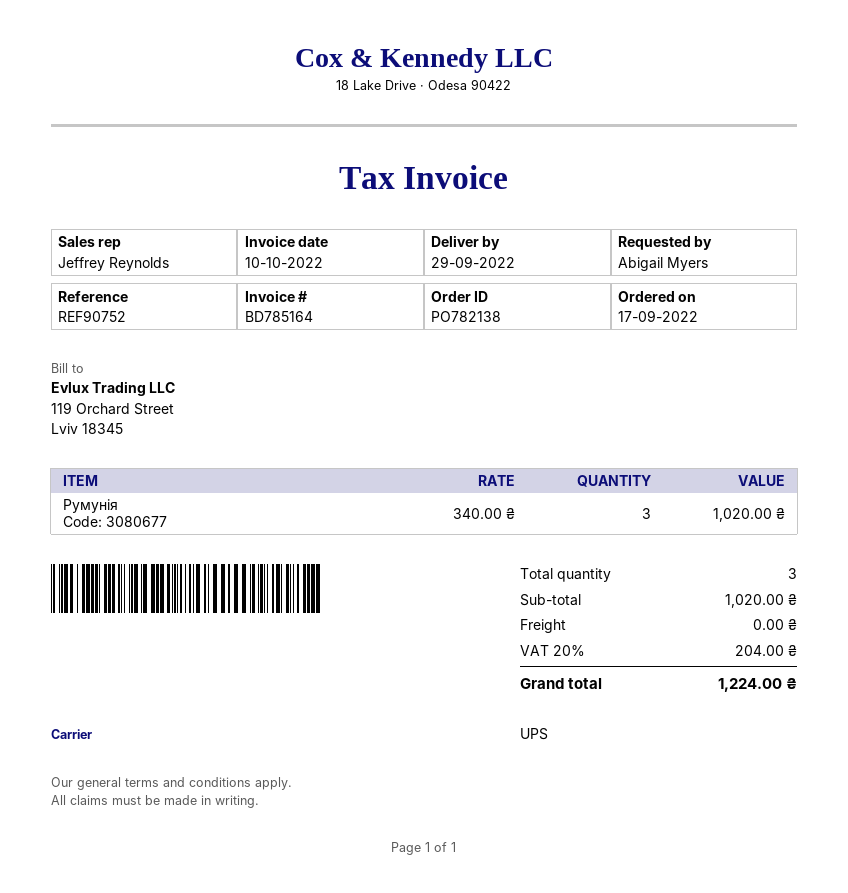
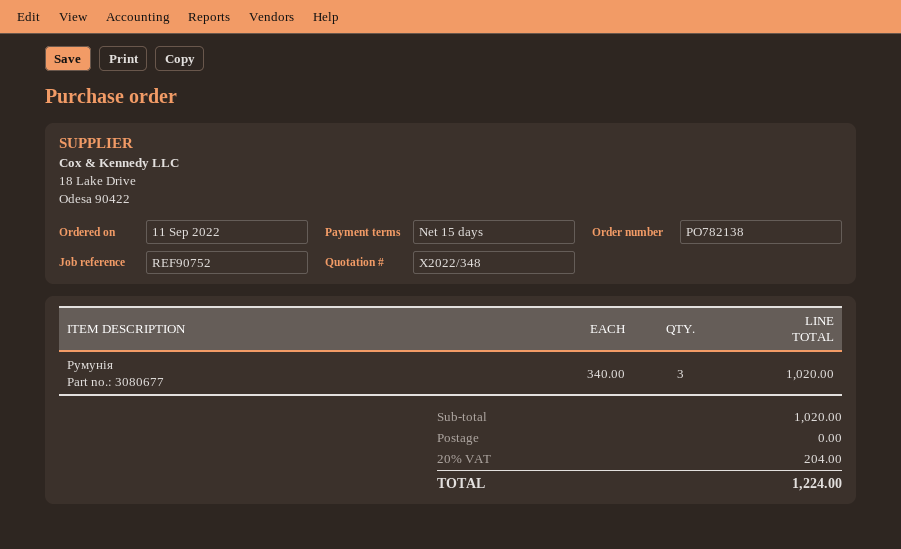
order date: 2022-09-17 -> 2022-09-11

